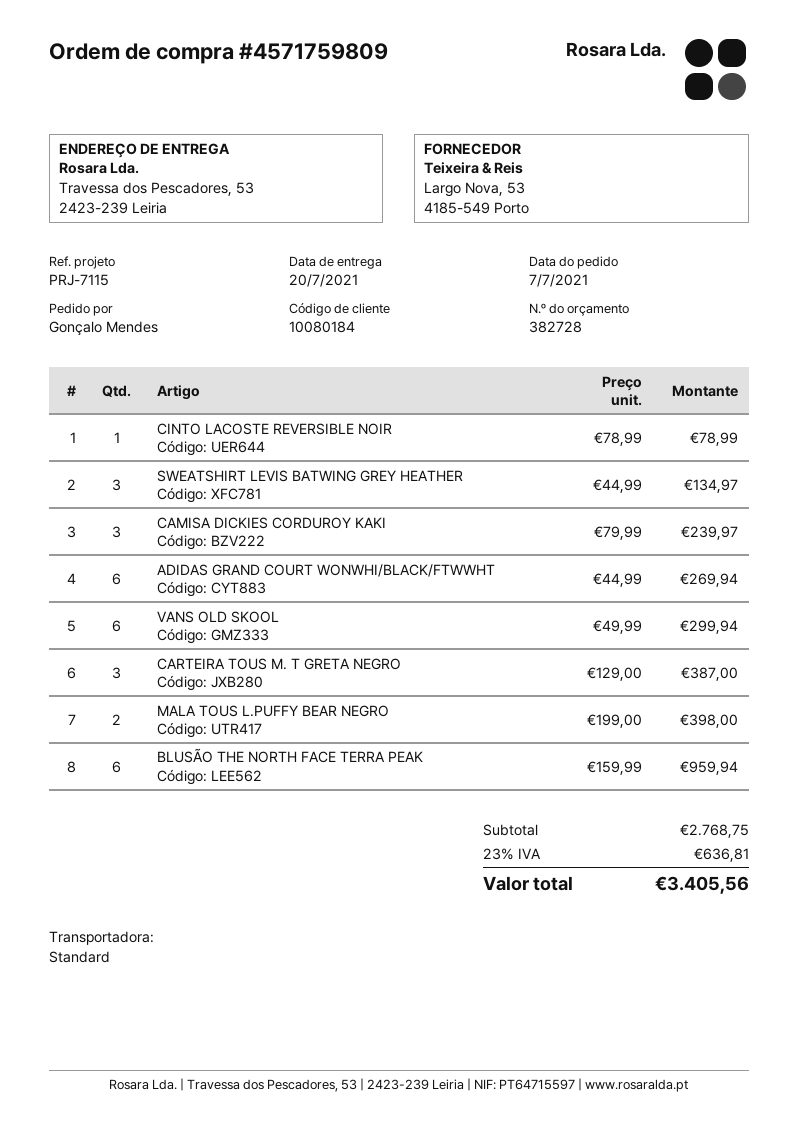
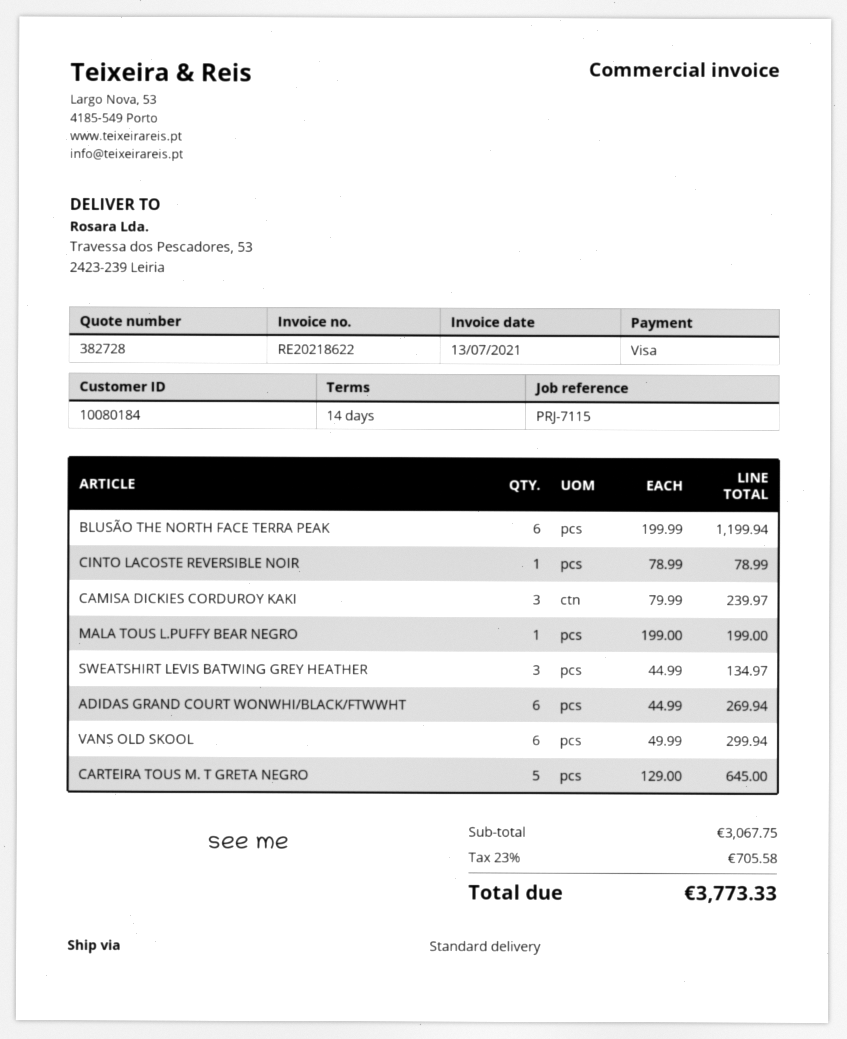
CARTEIRA TOUS M. T GRETA NEGRO: 3 x 129.00 = 387.00 -> 5 x 129.00 = 645.00
MALA TOUS L.PUFFY BEAR NEGRO: 2 x 199.00 = 398.00 -> 1 x 199.00 = 199.00
BLUSÃO THE NORTH FACE TERRA PEAK: 6 x 159.99 = 959.94 -> 6 x 199.99 = 1199.94
subtotal: 2768.75 -> 3067.75
tax: 23% = 636.81 -> 23% = 705.58
total: 3405.56 -> 3773.33

